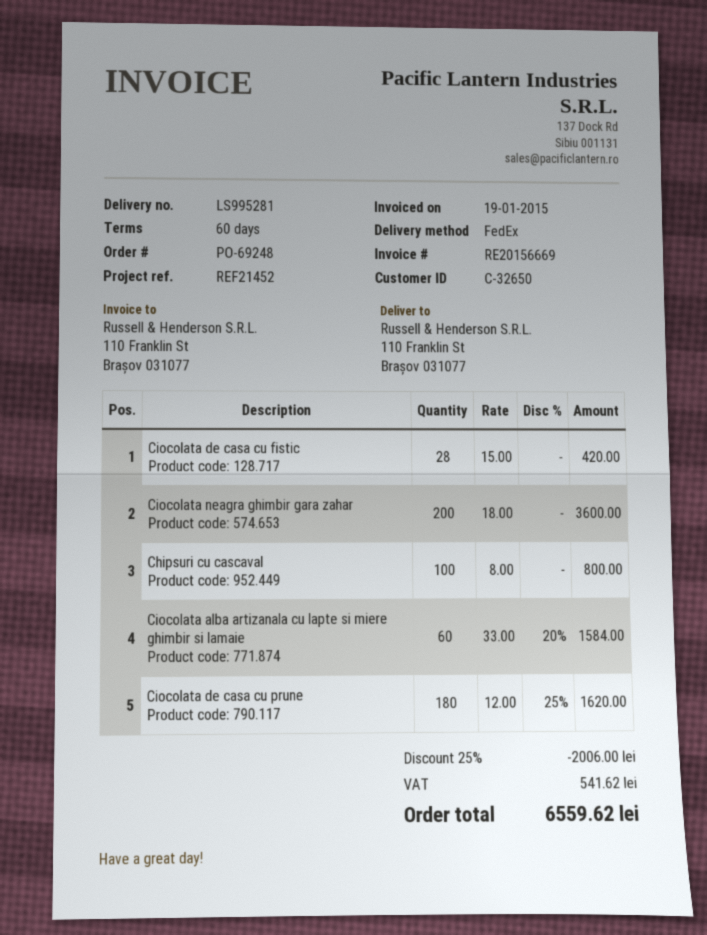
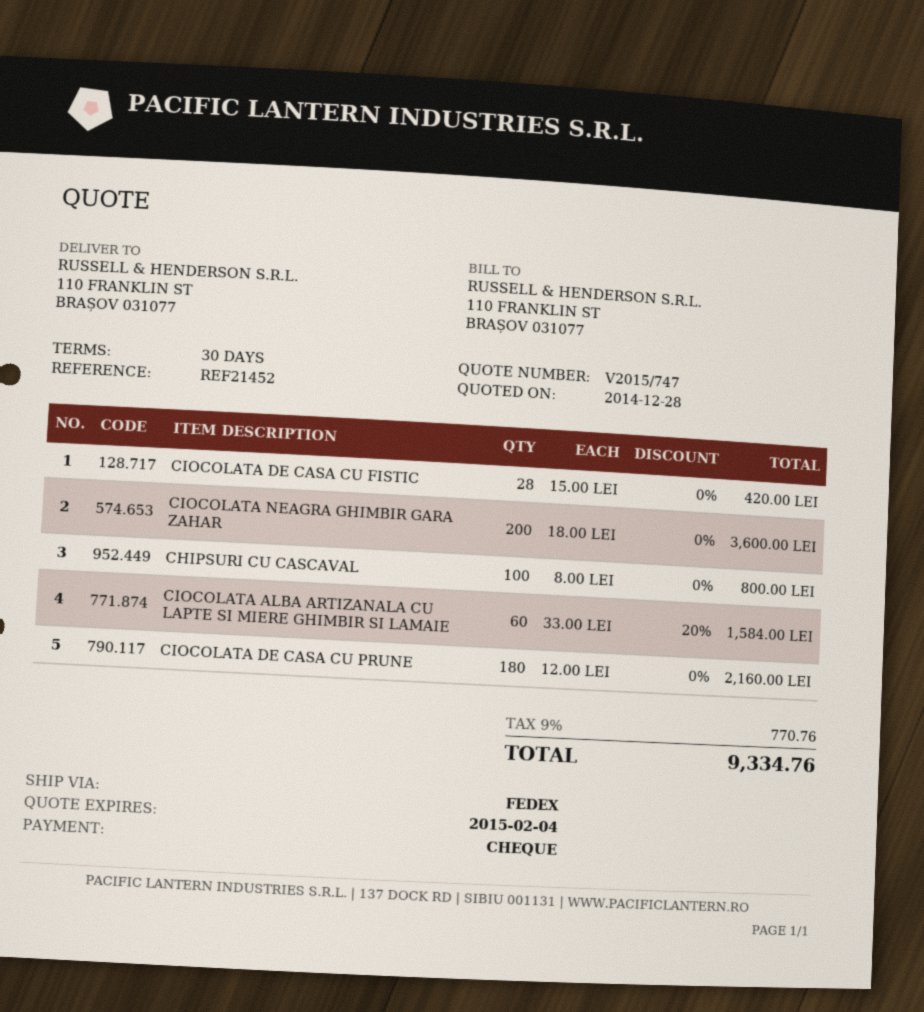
payment terms: 60 days -> 30 days
Ciocolata de casa cu prune: 180 x 12.00 - 25% = 1620.00 -> 180 x 12.00 = 2160.00
discount: 25% = 2006.00 -> none
tax: 541.62 -> 770.76
total: 6559.62 -> 9334.76

